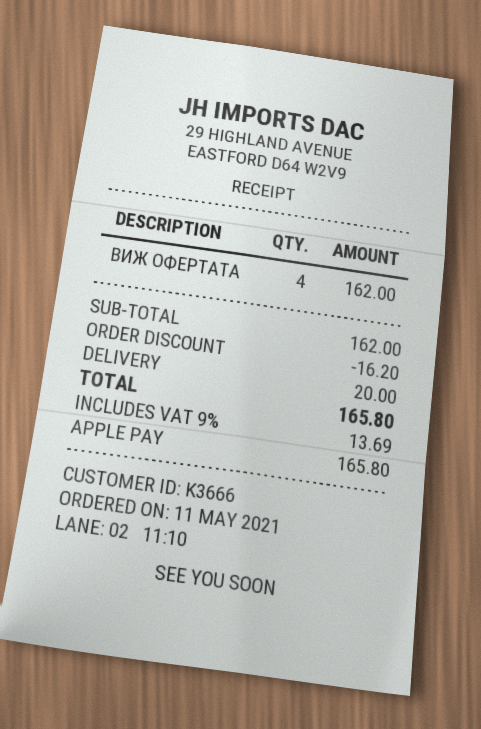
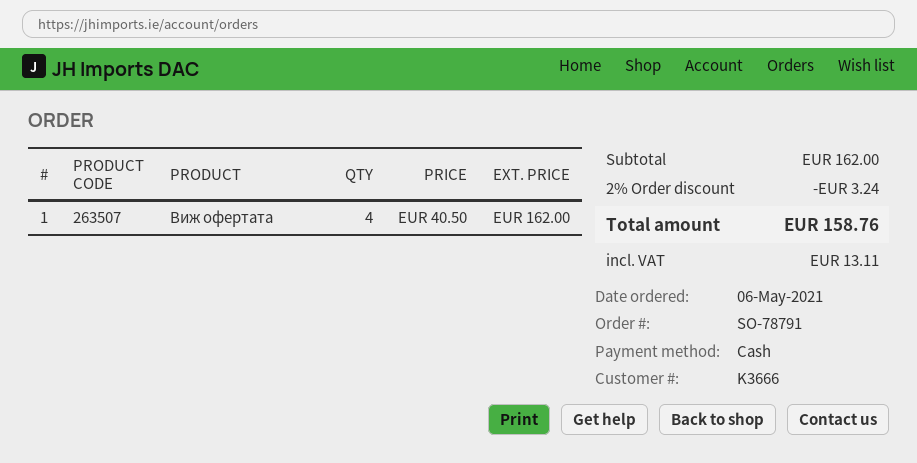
order date: 2021-05-11 -> 2021-05-06
payment method: Apple Pay -> cash
discount: 16.20 -> 3.24
shipping: 20.00 -> none
tax: 13.69 -> 13.11
total: 165.80 -> 158.76

